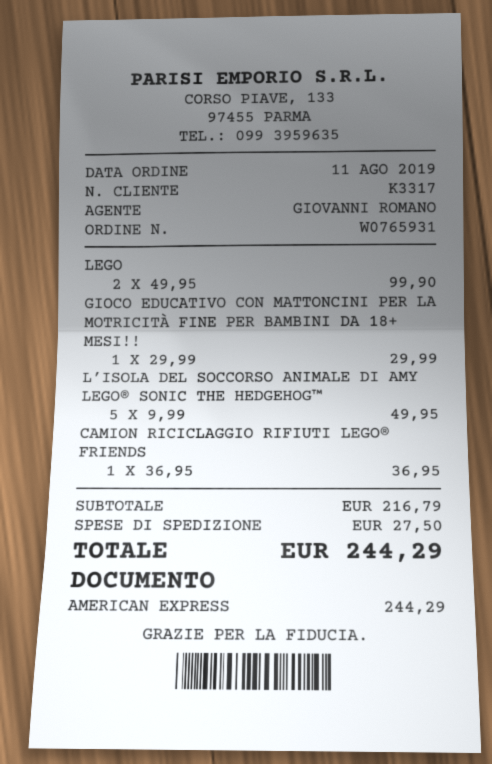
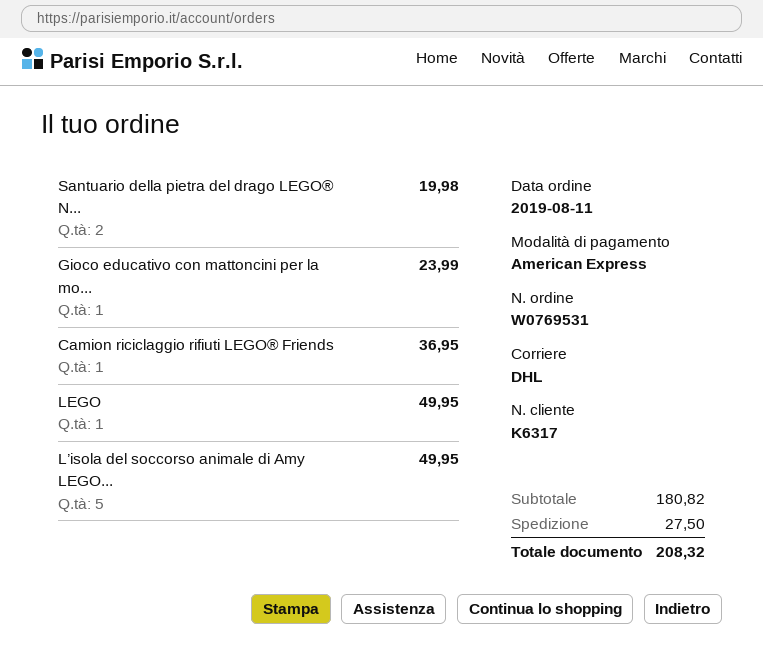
order number: W0765931 -> W0769531
customer number: K3317 -> K6317
LEGO: 2 for 99.90 -> 1 for 49.95
GIOCO EDUCATIVO CON MATTONCINI PER LA MOTRICITÀ FINE PER BAMBINI DA 18+ MESI!!: 1 for 29.99 -> 1 for 23.99
Santuario della pietra del drago LEGO® N...: none -> 2 for 19.98
subtotal: 216.79 -> 180.82
total: 244.29 -> 208.32

